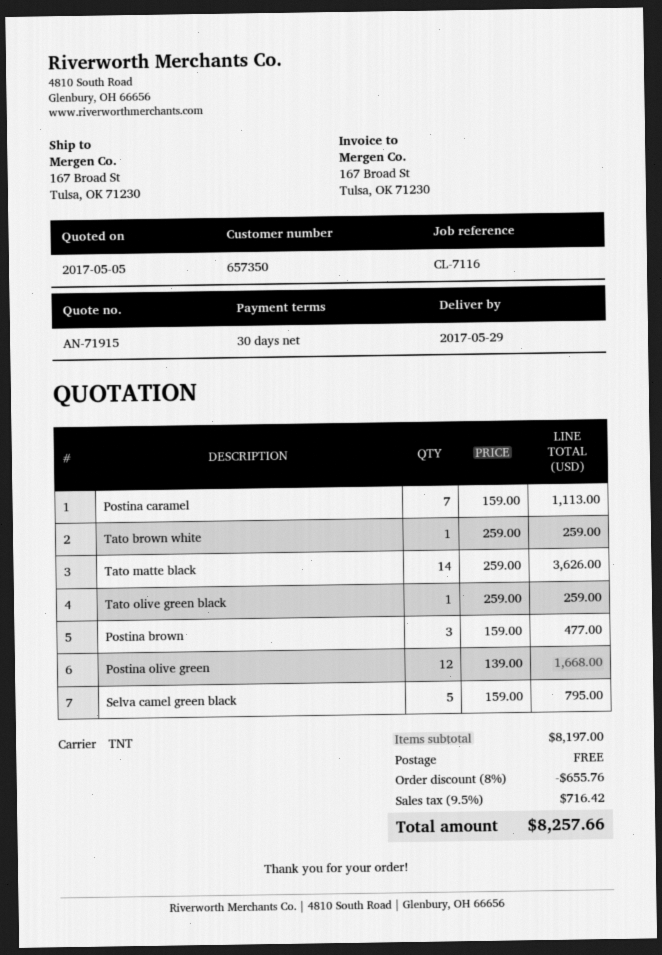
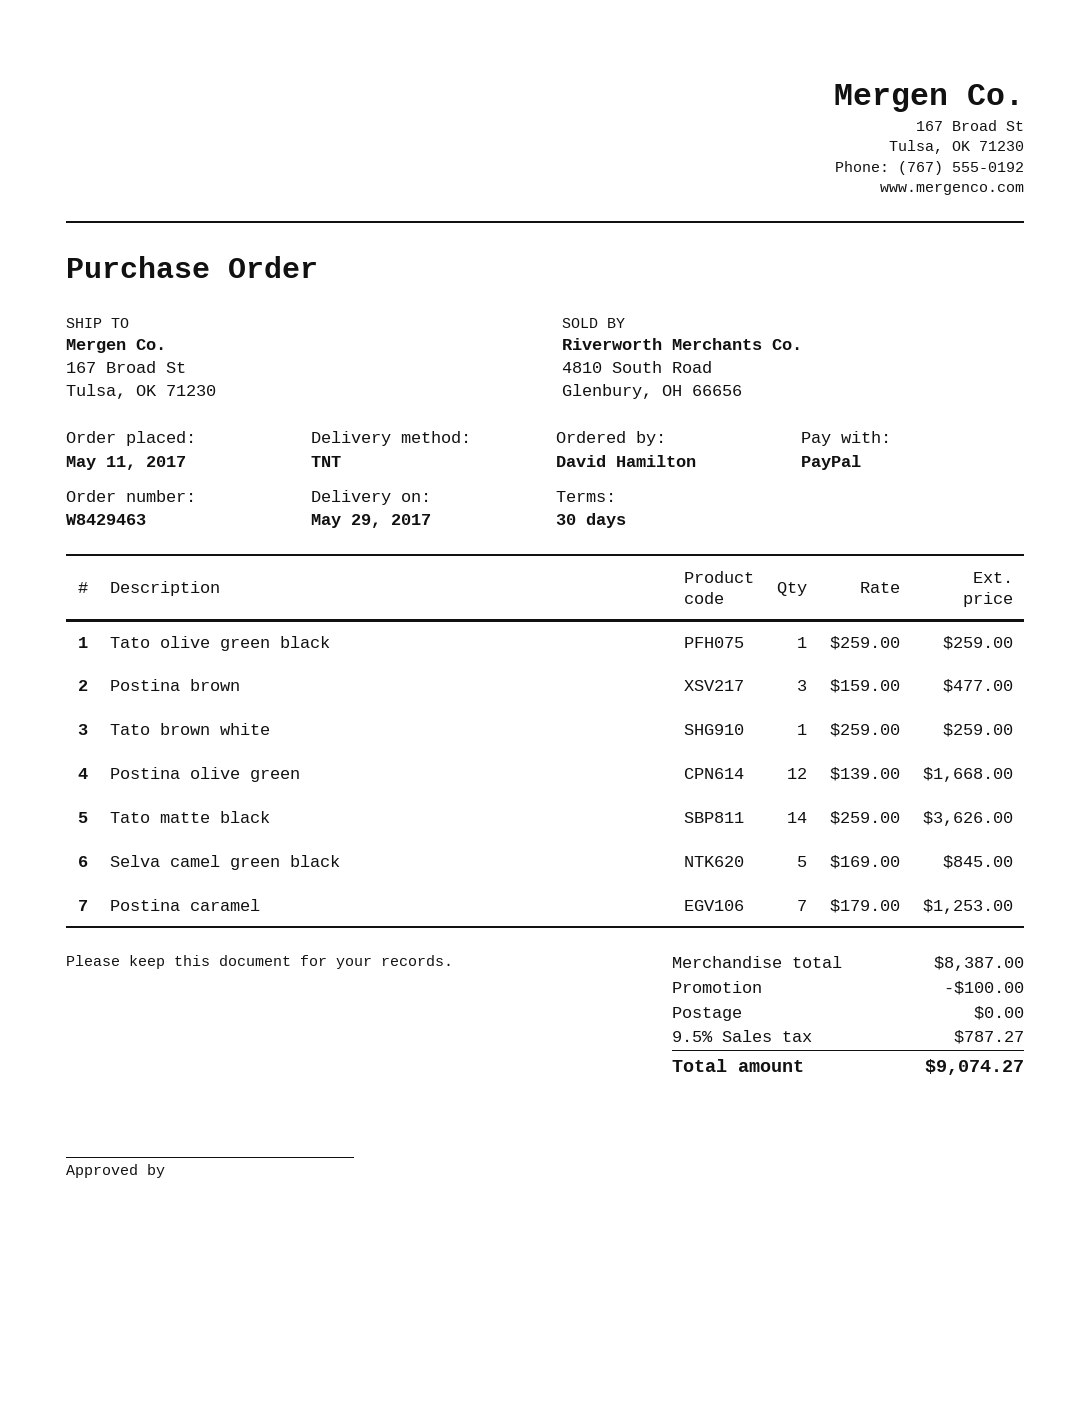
Postina caramel: 7 x 159.00 = 1113.00 -> 7 x 179.00 = 1253.00
Selva camel green black: 5 x 159.00 = 795.00 -> 5 x 169.00 = 845.00
subtotal: 8197.00 -> 8387.00
discount: 655.76 -> 100.00
tax: 9.5% = 716.42 -> 9.5% = 787.27
total: 8257.66 -> 9074.27

